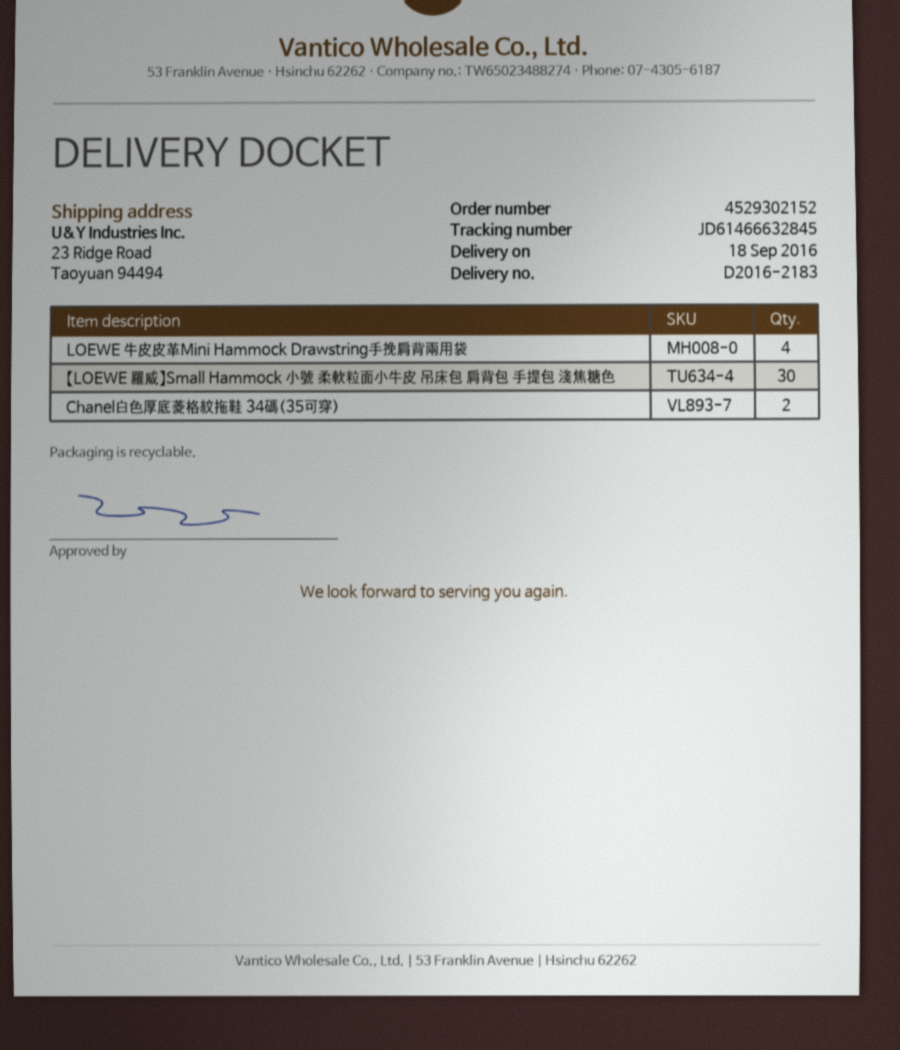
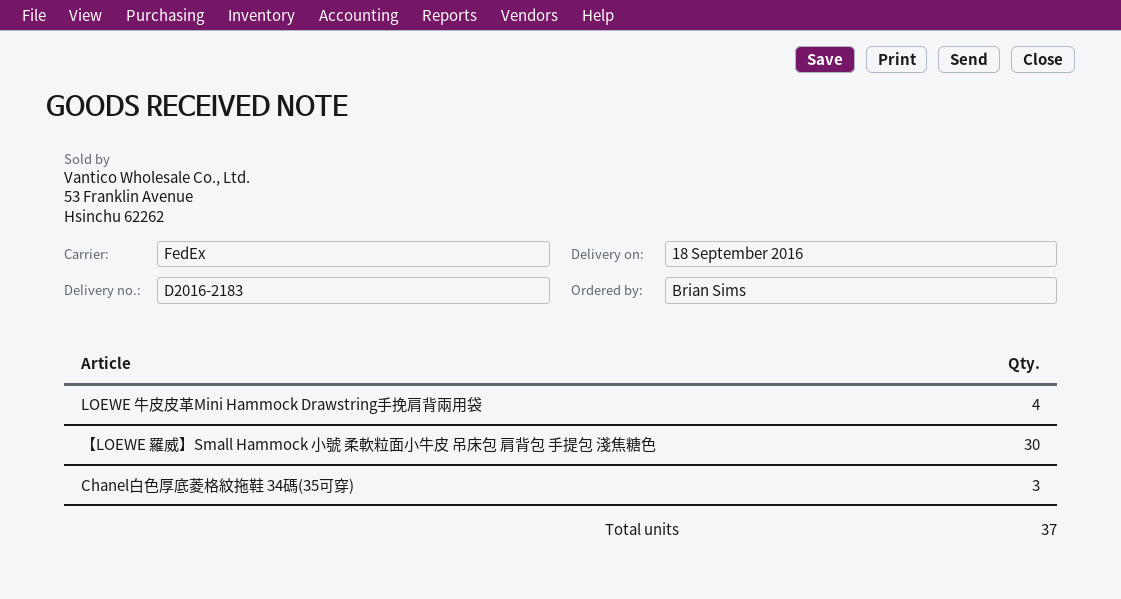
Chanel白色厚底菱格紋拖鞋 34碼(35可穿): 2 -> 3

